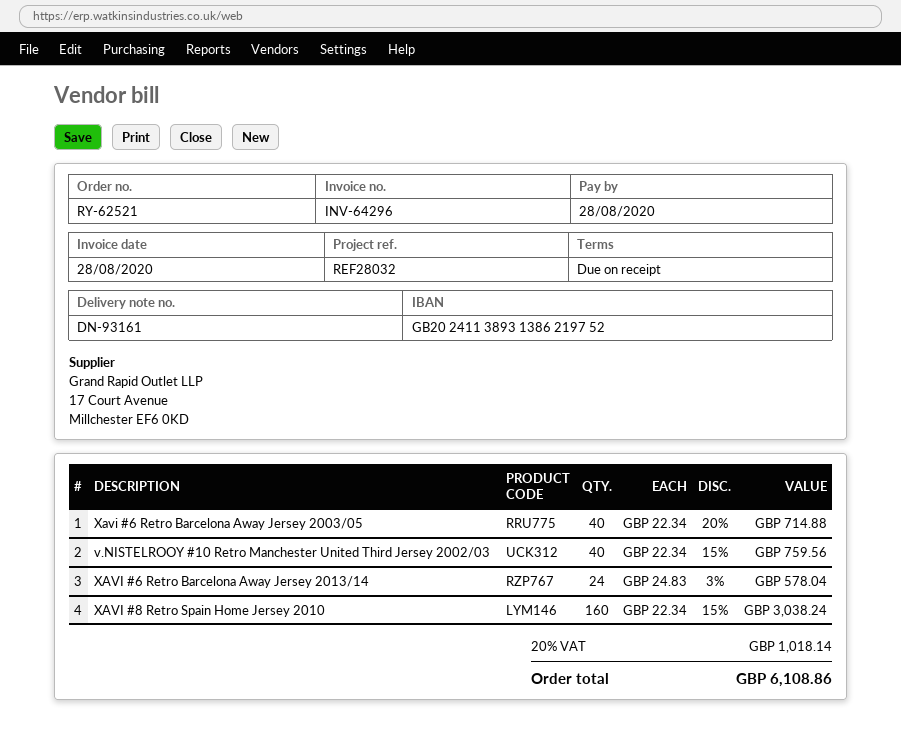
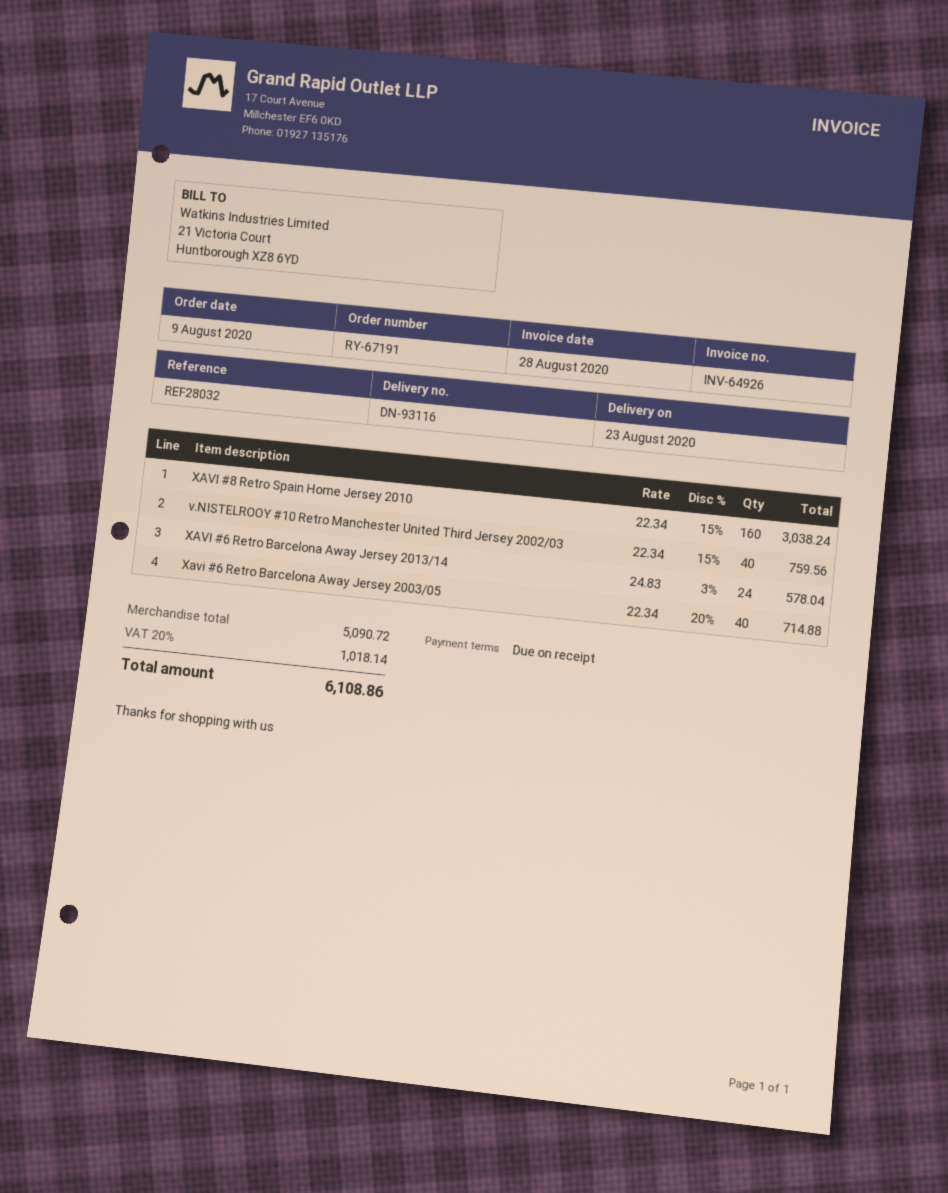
order number: RY-62521 -> RY-67191
delivery note number: DN-93161 -> DN-93116
invoice number: INV-64296 -> INV-64926

